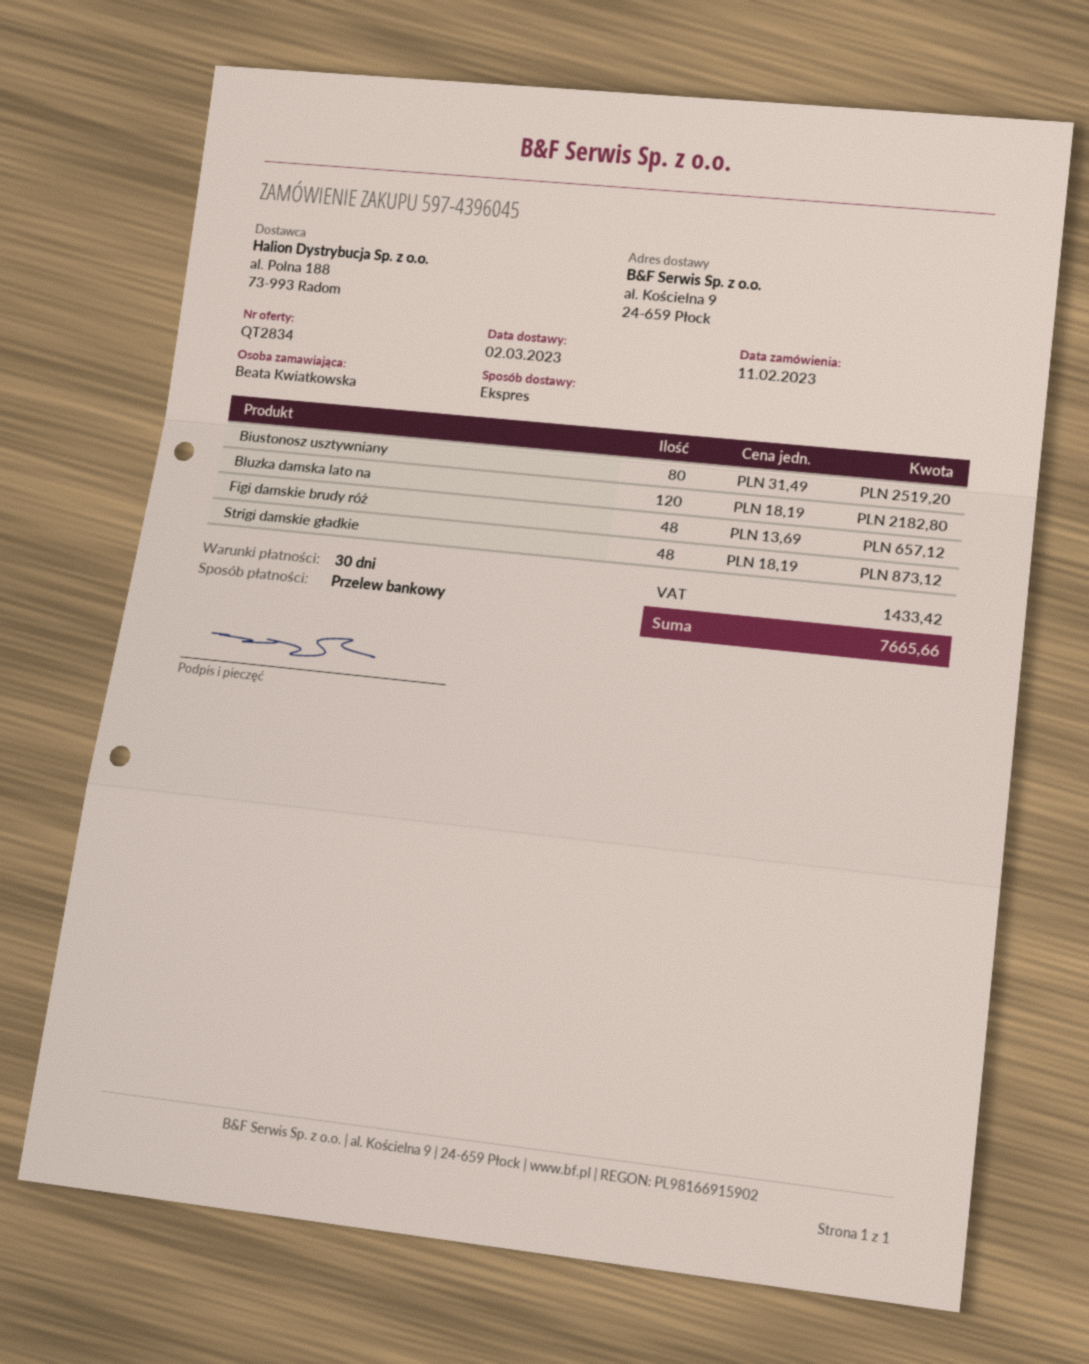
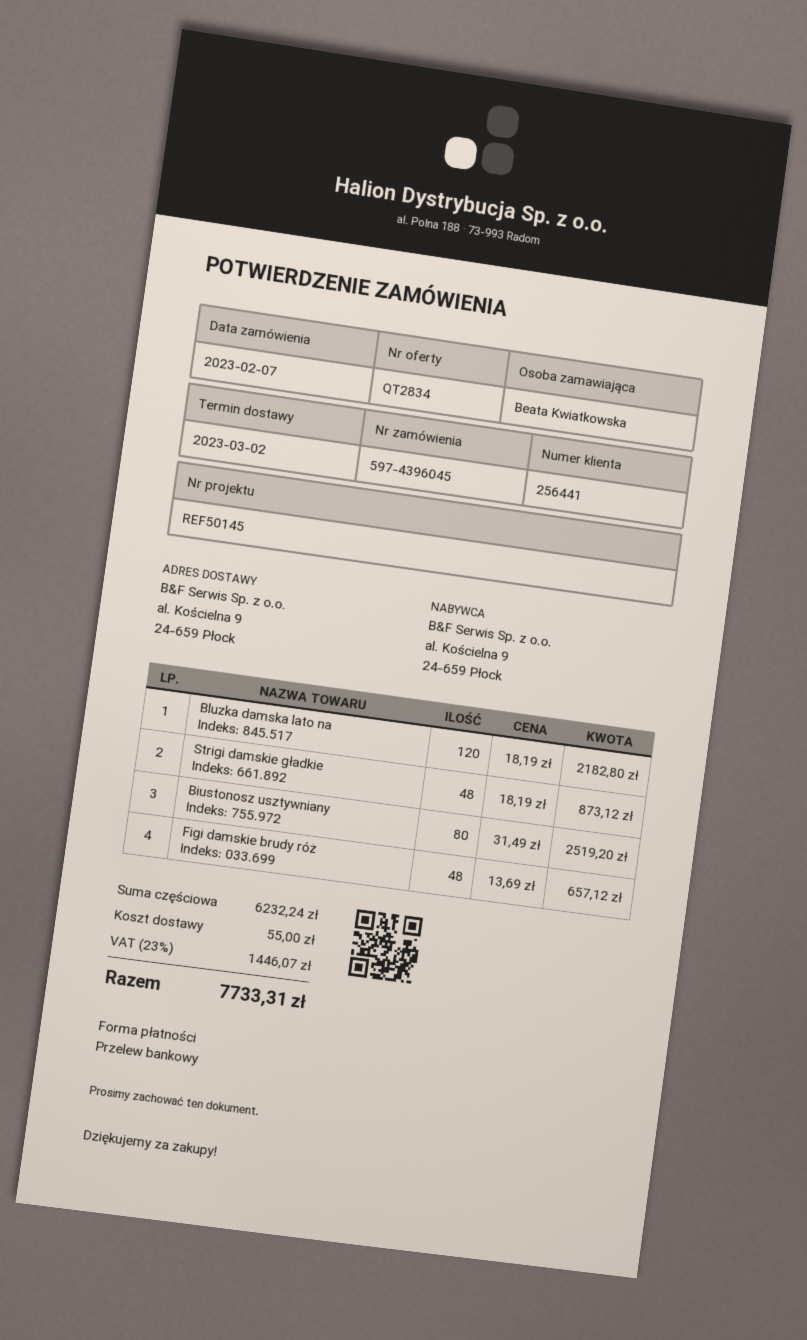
order date: 2023-02-11 -> 2023-02-07
shipping: none -> 55.00
tax: 1433.42 -> 1446.07
total: 7665.66 -> 7733.31

